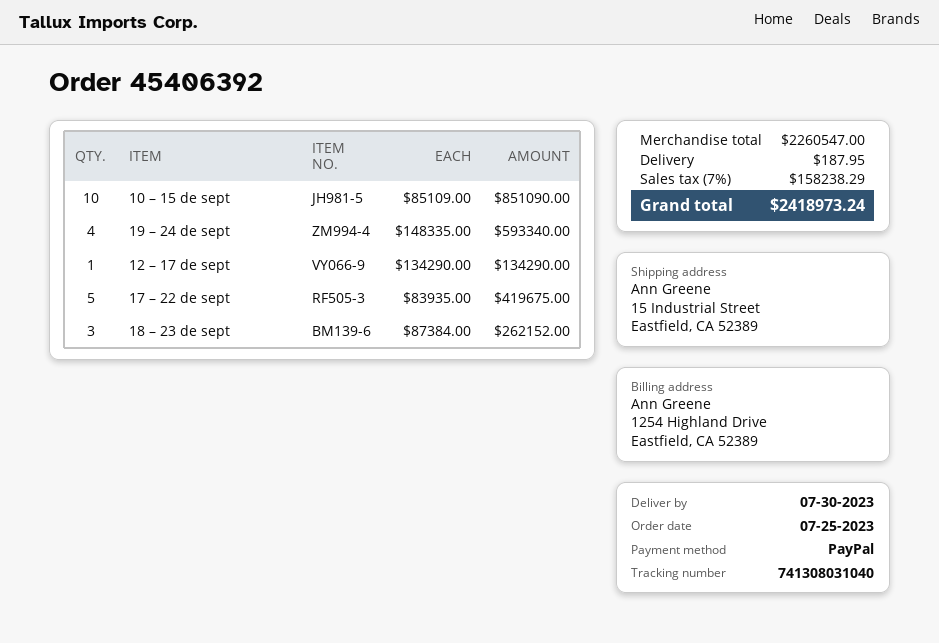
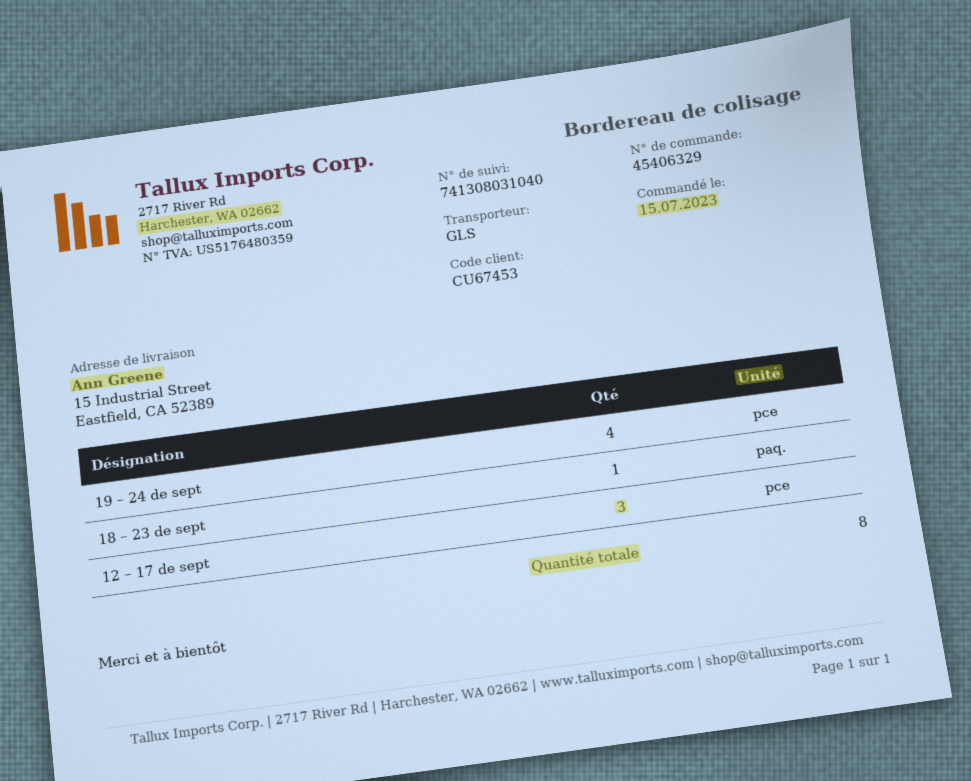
order number: 45406392 -> 45406329
order date: 2023-07-25 -> 2023-07-15
10 – 15 de sept: 10 -> none
12 – 17 de sept: 1 -> 3
17 – 22 de sept: 5 -> none
18 – 23 de sept: 3 -> 1

